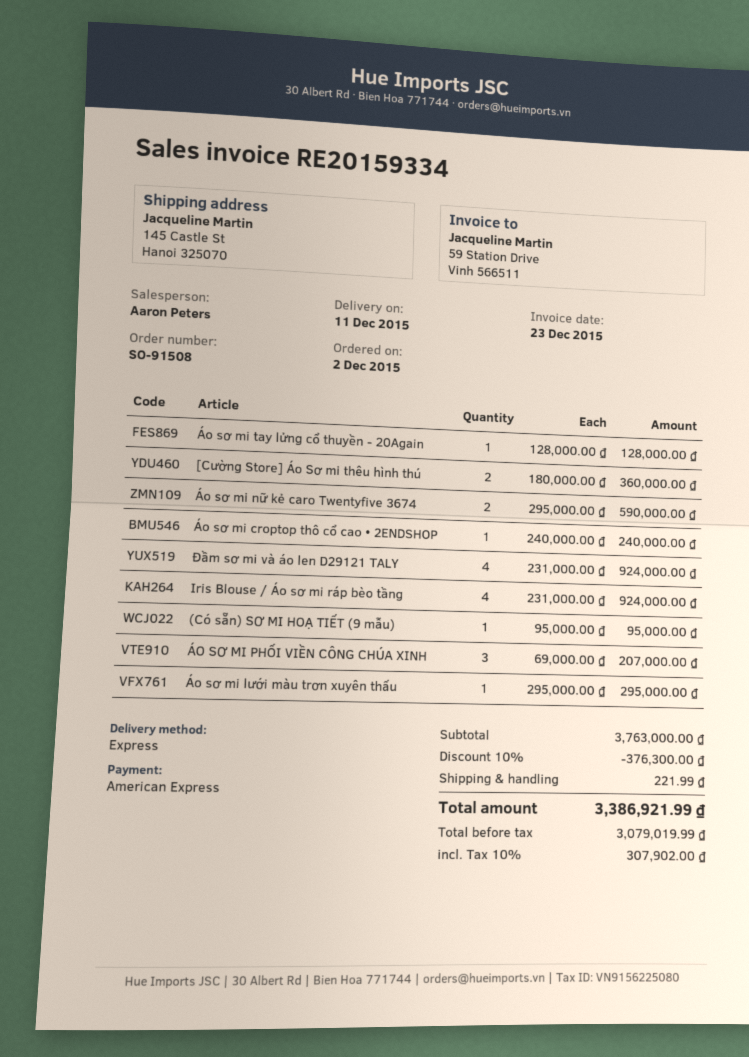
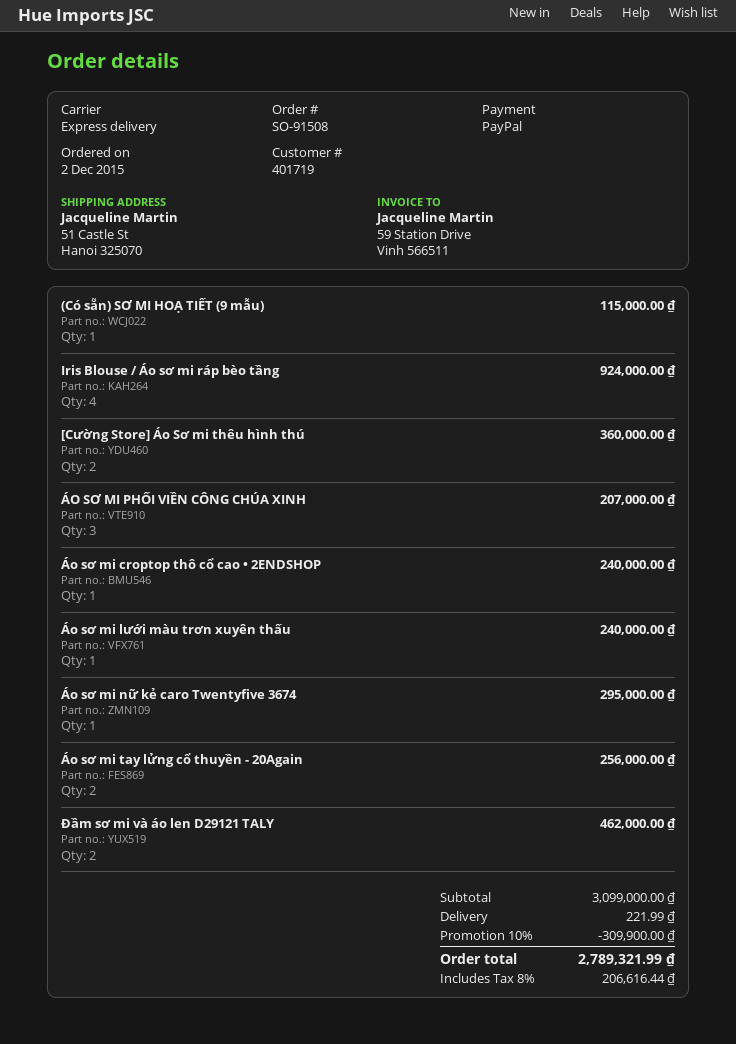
payment method: American Express -> PayPal
ship to: 145 Castle St, Hanoi 325070 -> 51 Castle St, Hanoi 325070
Áo sơ mi tay lửng cổ thuyền - 20Again: 1 for 128000.00 -> 2 for 256000.00
Áo sơ mi nữ kẻ caro Twentyfive 3674: 2 for 590000.00 -> 1 for 295000.00
Đầm sơ mi và áo len D29121 TALY: 4 for 924000.00 -> 2 for 462000.00
(Có sẵn) SƠ MI HOẠ TIẾT (9 mẫu): 1 for 95000.00 -> 1 for 115000.00
Áo sơ mi lưới màu trơn xuyên thấu: 1 for 295000.00 -> 1 for 240000.00
subtotal: 3763000.00 -> 3099000.00
discount: 10% = 376300.00 -> 10% = 309900.00
tax: 10% = 307902.00 -> 8% = 206616.44
total: 3386921.99 -> 2789321.99

